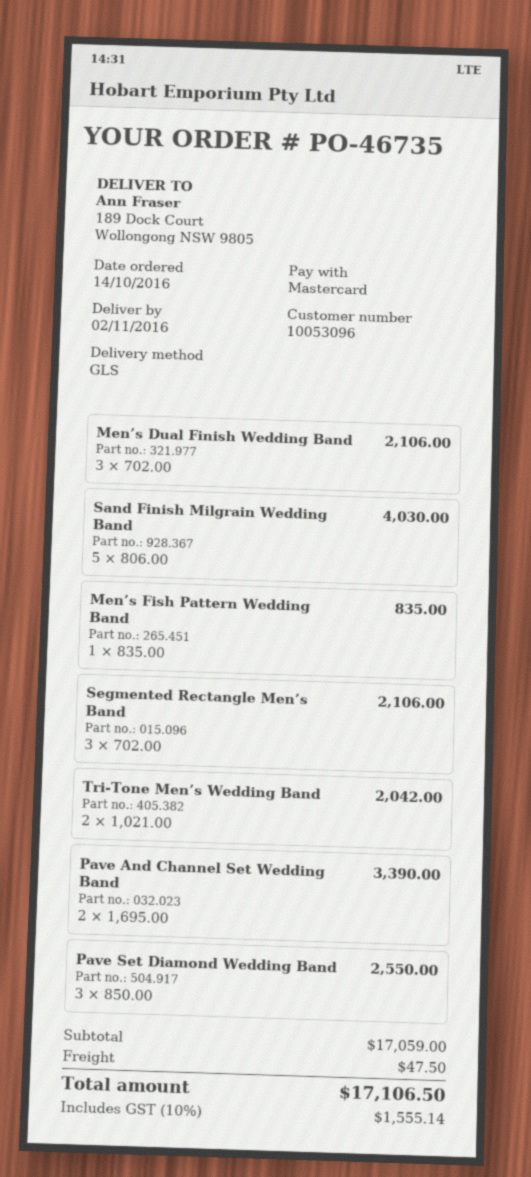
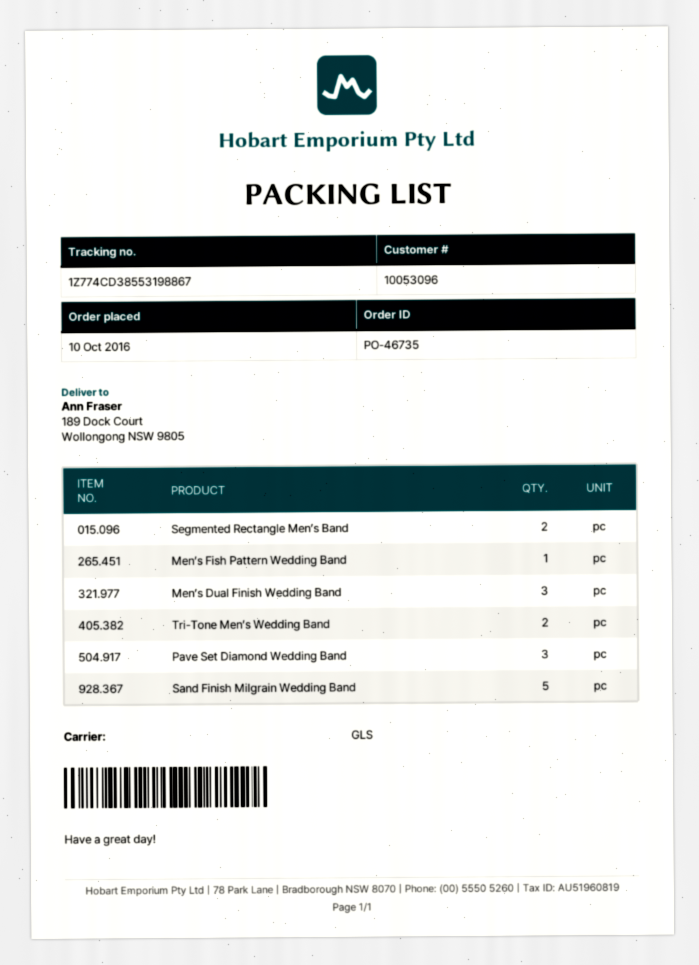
order date: 2016-10-14 -> 2016-10-10
Segmented Rectangle Men’s Band: 3 -> 2
Pave And Channel Set Wedding Band: 2 -> none

